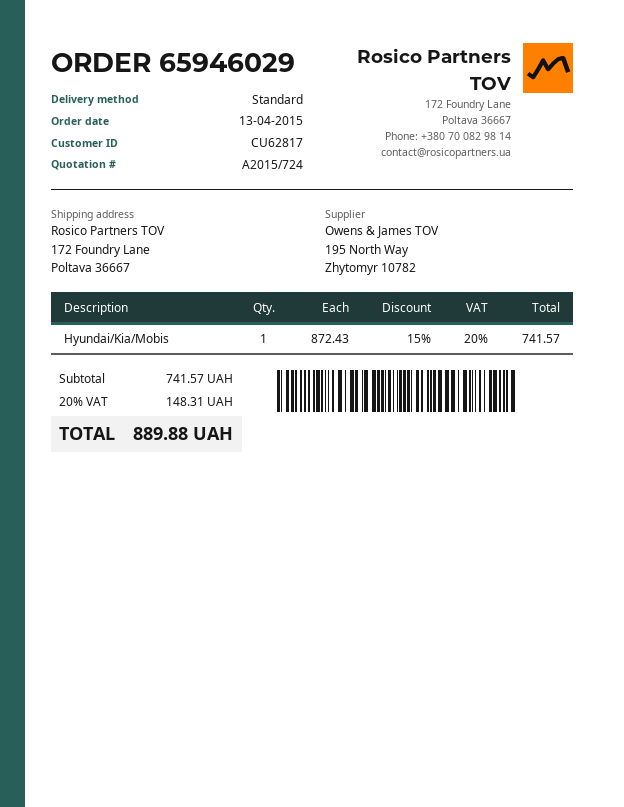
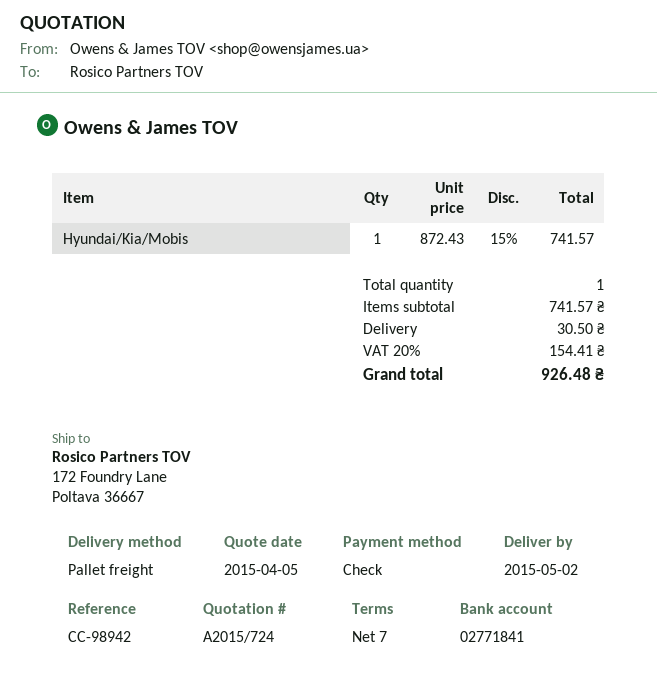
shipping method: standard -> pallet freight
shipping: none -> 30.50
tax: 20% = 148.31 -> 20% = 154.41
total: 889.88 -> 926.48

